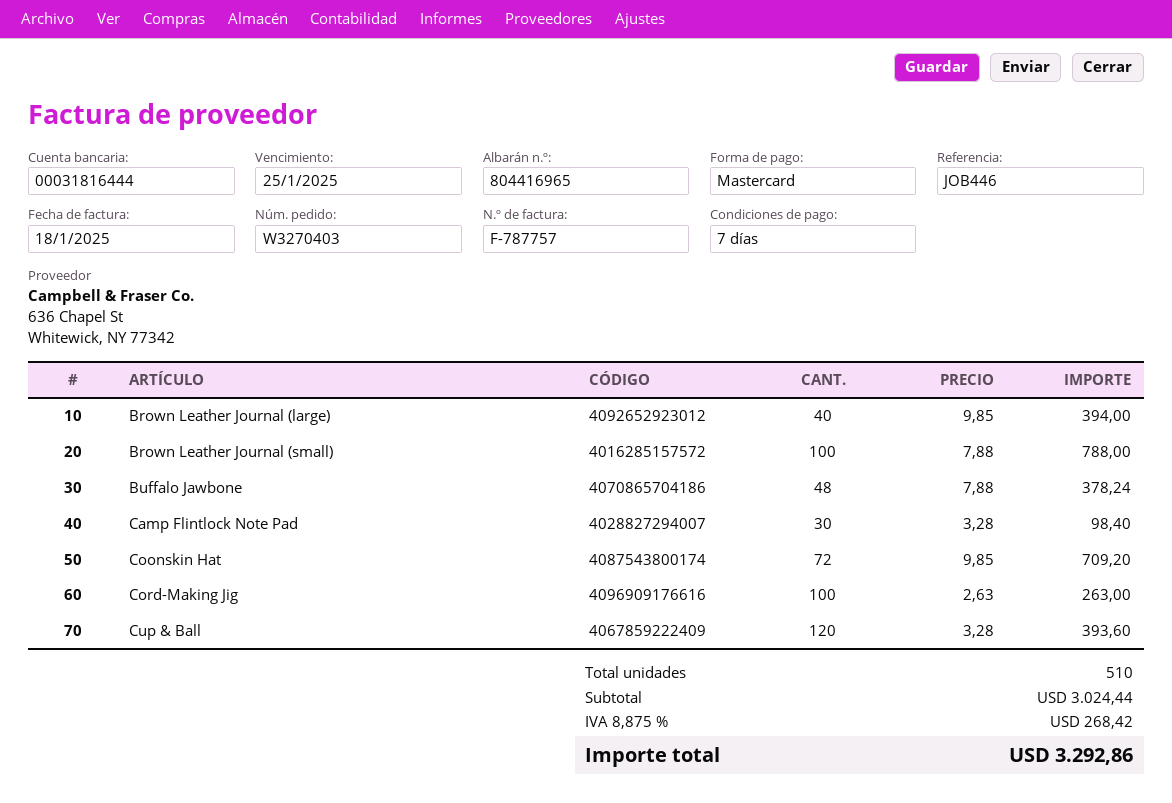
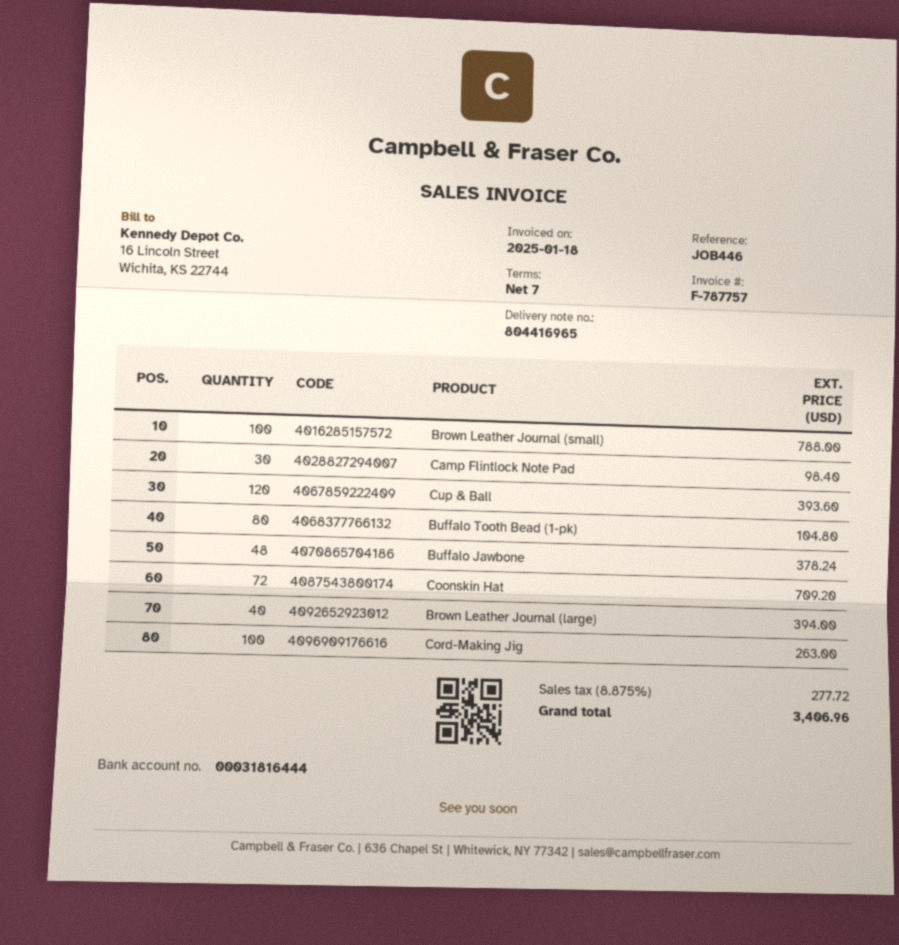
Buffalo Tooth Bead (1-pk): none -> 80 for 104.80
tax: 8.875% = 268.42 -> 8.875% = 277.72
total: 3292.86 -> 3406.96

